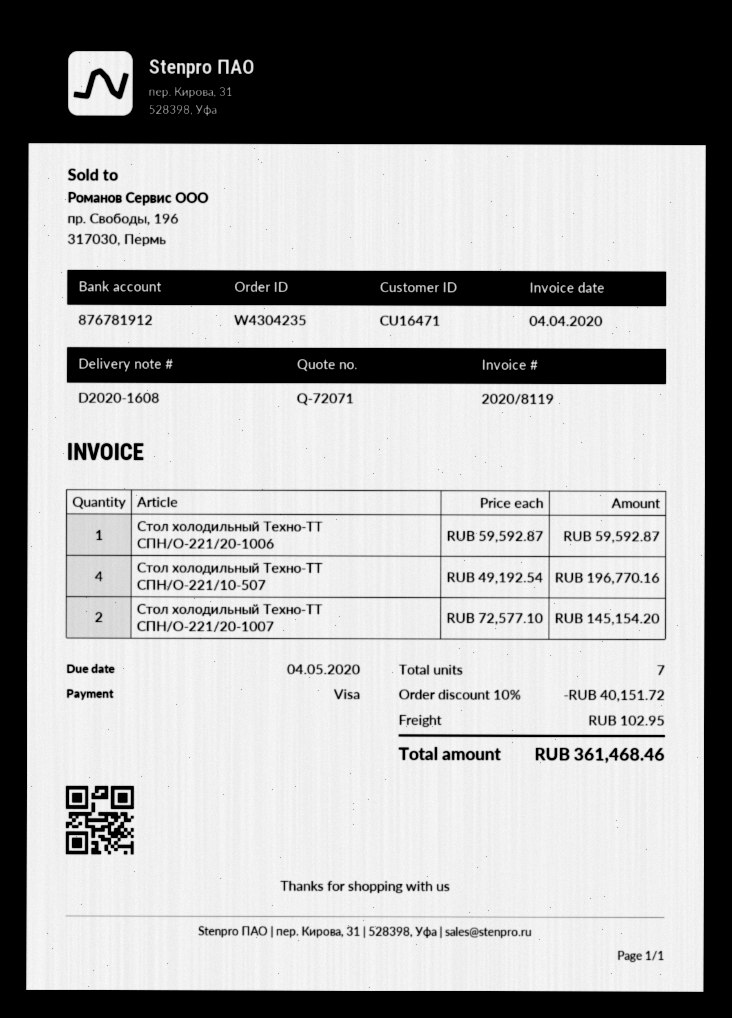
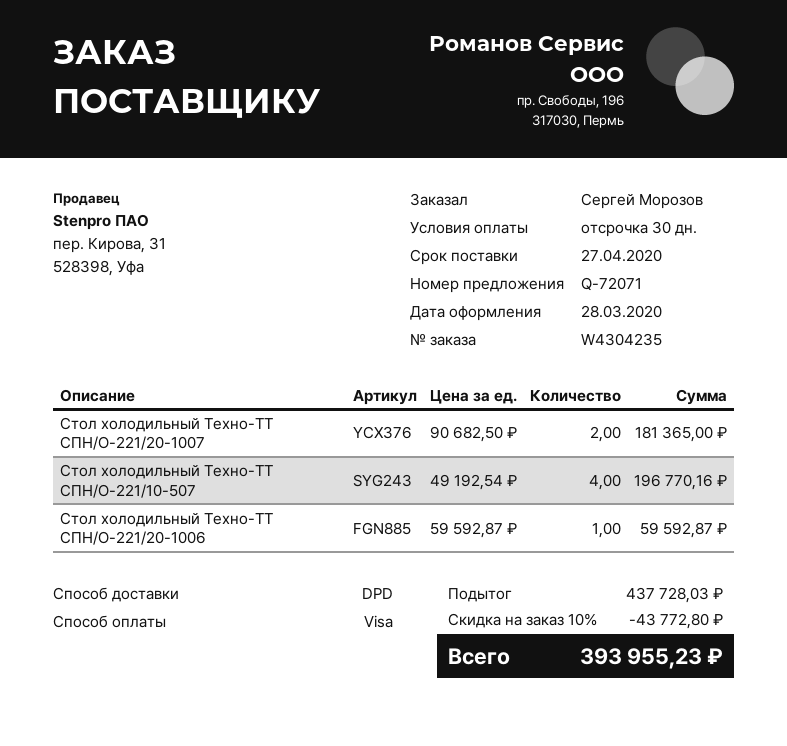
Стол холодильный Техно-ТТ СПН/О-221/20-1007: 2 x 72577.10 = 145154.20 -> 2 x 90682.50 = 181365.00
discount: 10% = 40151.72 -> 10% = 43772.80
shipping: 102.95 -> none
total: 361468.46 -> 393955.23

